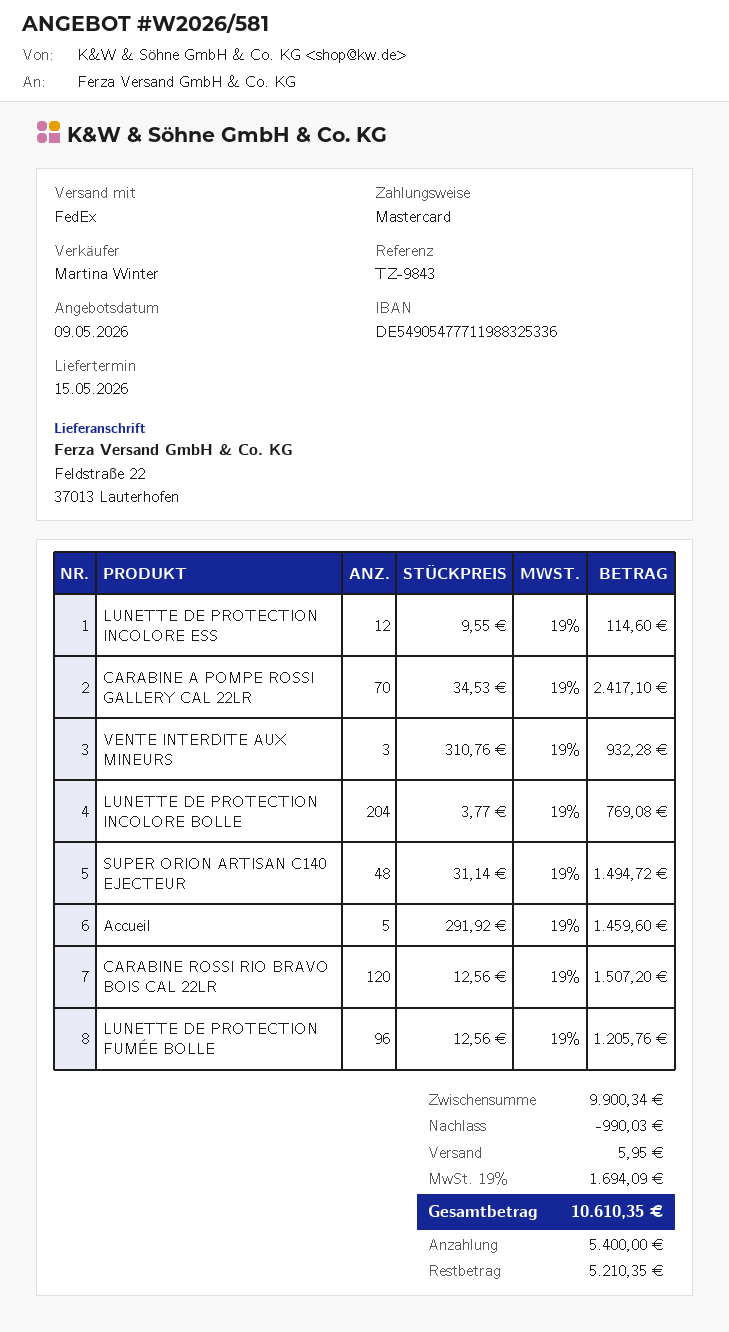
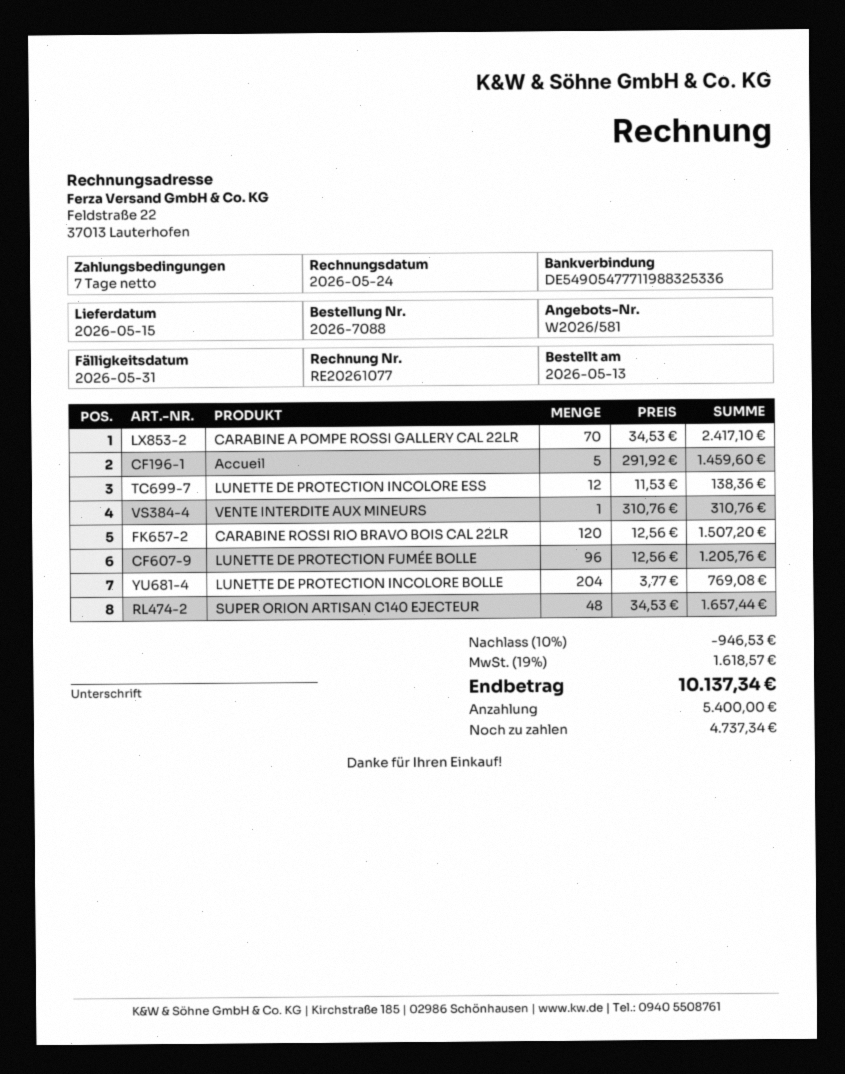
LUNETTE DE PROTECTION INCOLORE ESS: 12 x 9.55 = 114.60 -> 12 x 11.53 = 138.36
VENTE INTERDITE AUX MINEURS: 3 x 310.76 = 932.28 -> 1 x 310.76 = 310.76
SUPER ORION ARTISAN C140 EJECTEUR: 48 x 31.14 = 1494.72 -> 48 x 34.53 = 1657.44
discount: 990.03 -> 946.53
shipping: 5.95 -> none
tax: 19% = 1694.09 -> 19% = 1618.57
total: 10610.35 -> 10137.34
balance: 5210.35 -> 4737.34

